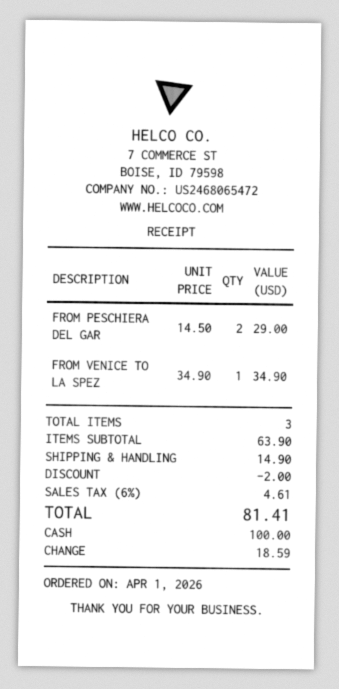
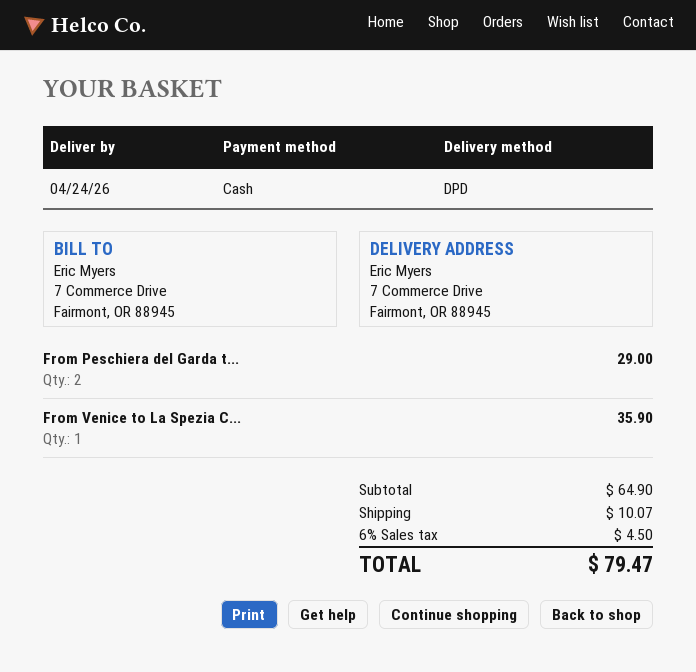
FROM VENICE TO LA SPEZ: 1 for 34.90 -> 1 for 35.90
subtotal: 63.90 -> 64.90
discount: 2.00 -> none
shipping: 14.90 -> 10.07
tax: 6% = 4.61 -> 6% = 4.50
total: 81.41 -> 79.47

